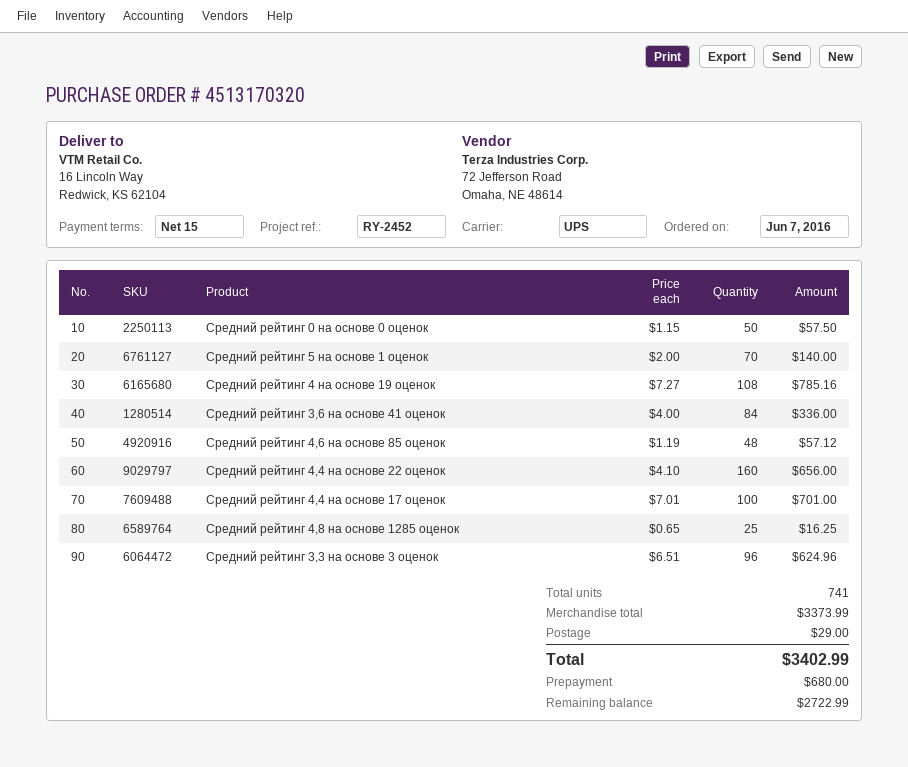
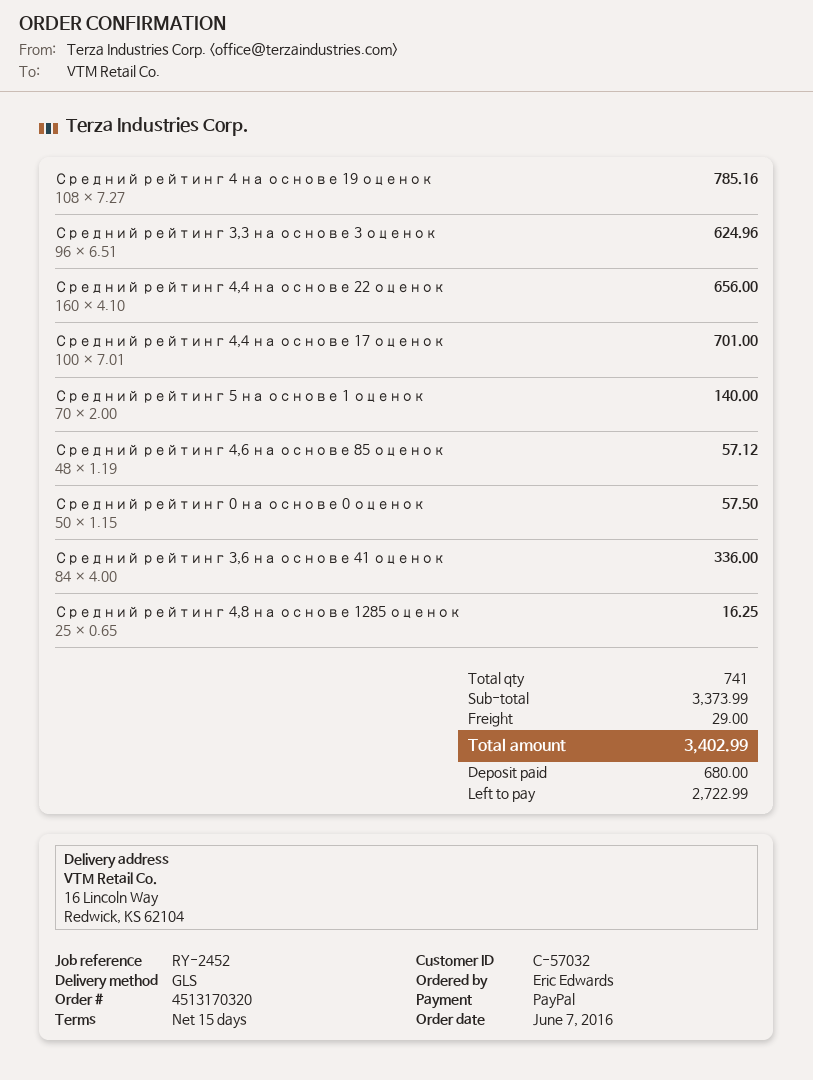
shipping method: UPS -> GLS

